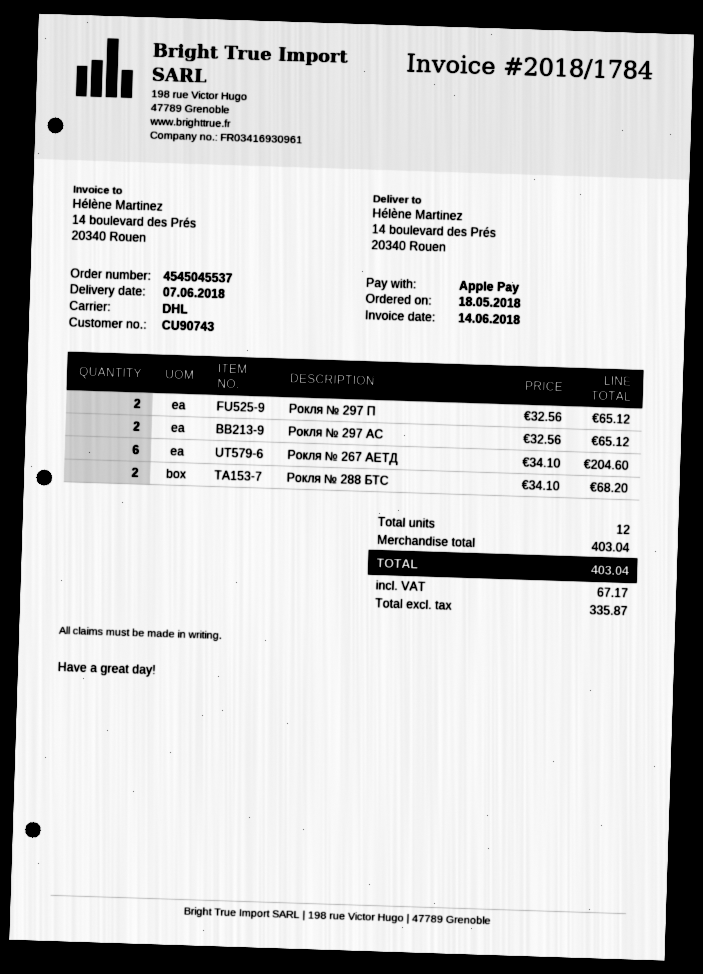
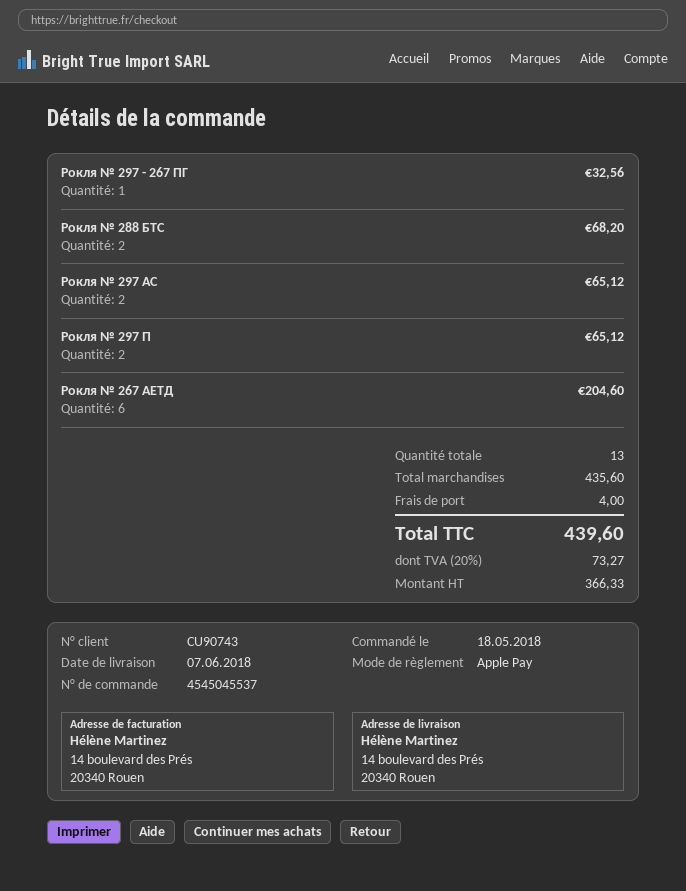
Рокля № 297 - 267 ПГ: none -> 1 for 32.56
total quantity: 12 -> 13
subtotal: 403.04 -> 435.60
shipping: none -> 4.00
net: 335.87 -> 366.33
tax: 67.17 -> 73.27
total: 403.04 -> 439.60

